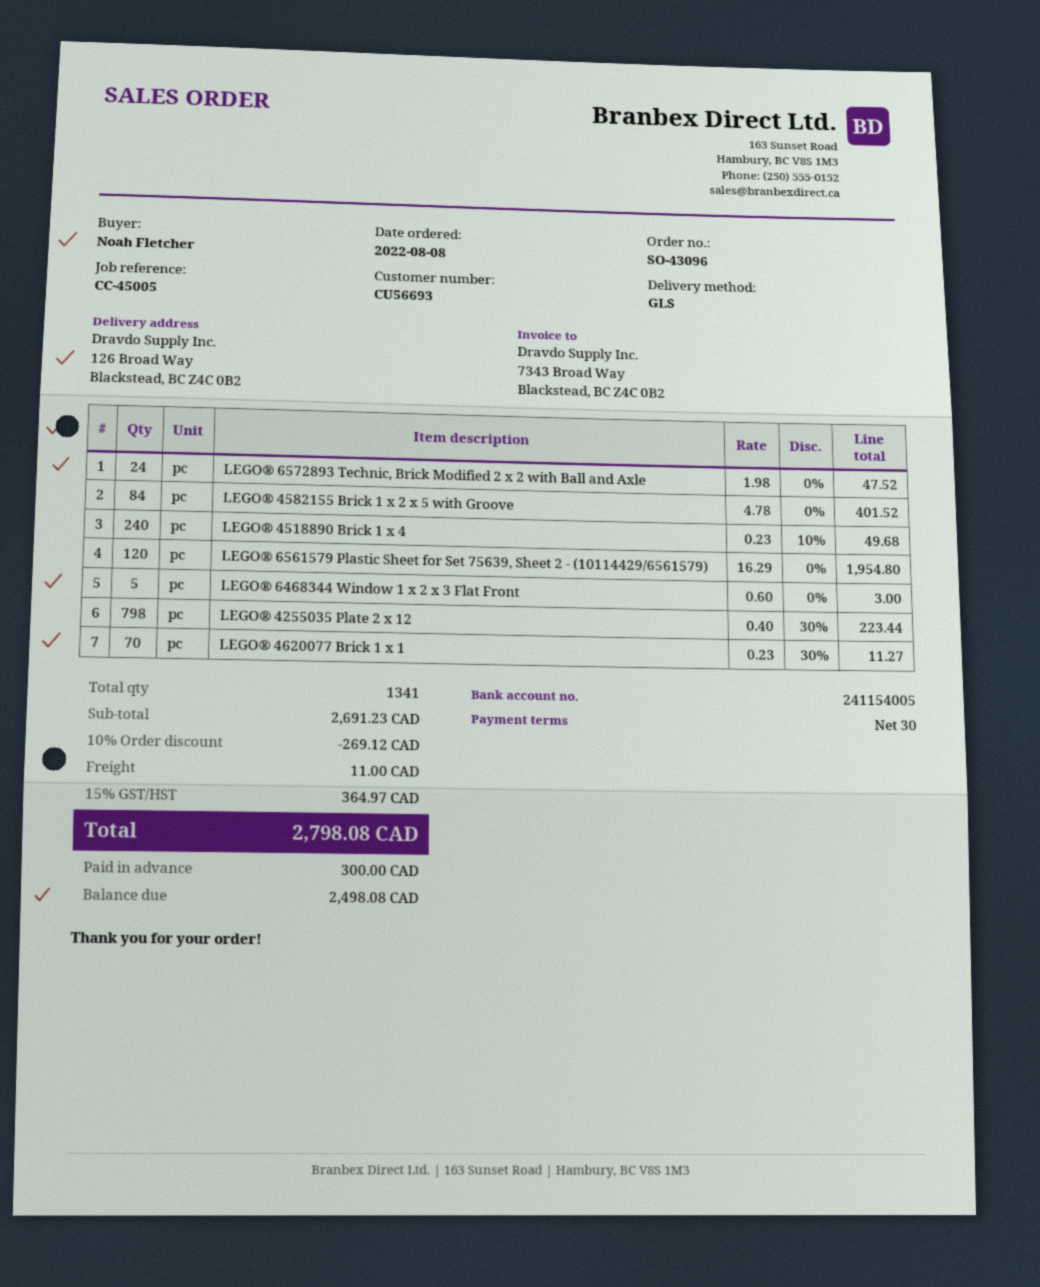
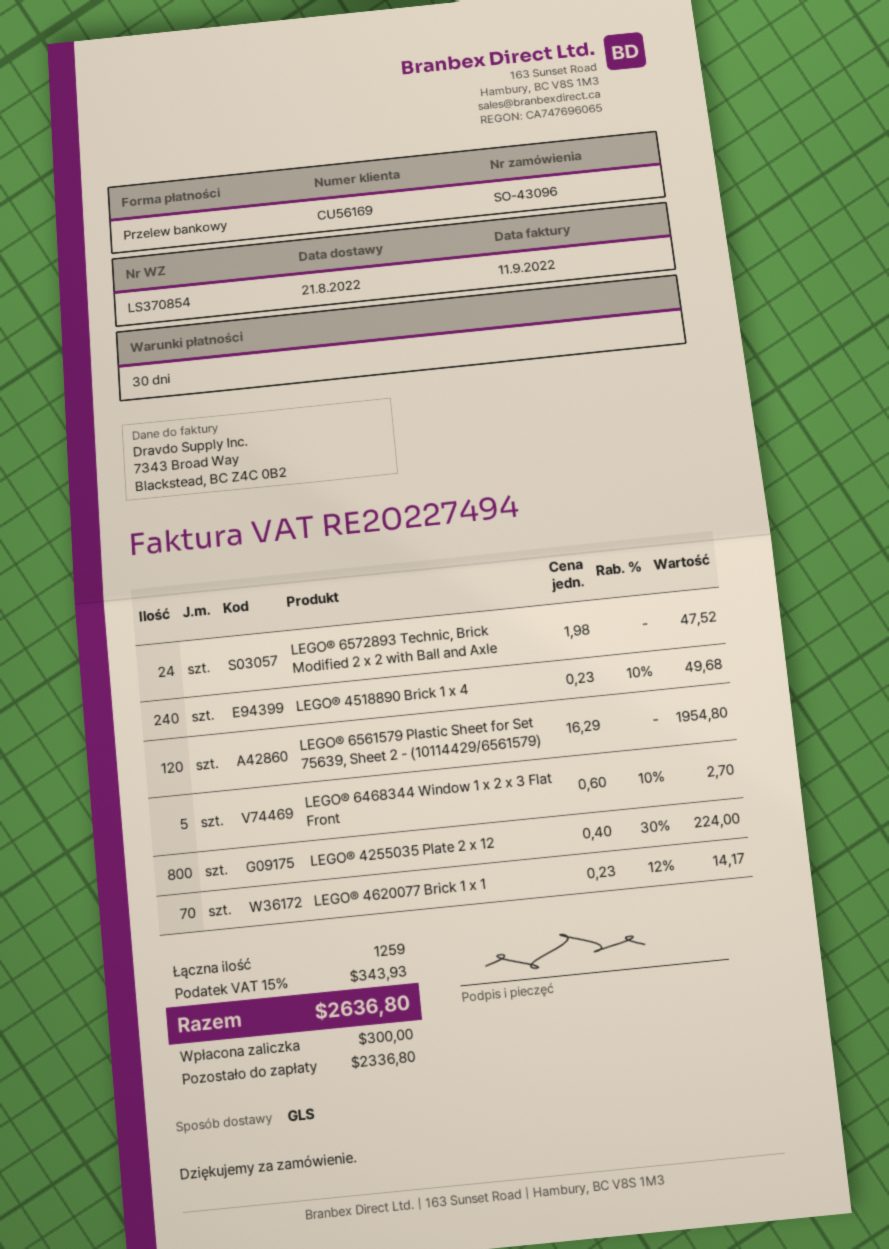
customer number: CU56693 -> CU56169
LEGO® 4582155 Brick 1 x 2 x 5 with Groove: 84 x 4.78 = 401.52 -> none
LEGO® 6468344 Window 1 x 2 x 3 Flat Front: 5 x 0.60 = 3.00 -> 5 x 0.60 - 10% = 2.70
LEGO® 4255035 Plate 2 x 12: 798 x 0.40 - 30% = 223.44 -> 800 x 0.40 - 30% = 224.00
LEGO® 4620077 Brick 1 x 1: 70 x 0.23 - 30% = 11.27 -> 70 x 0.23 - 12% = 14.17
total quantity: 1341 -> 1259
discount: 10% = 269.12 -> none
shipping: 11.00 -> none
tax: 15% = 364.97 -> 15% = 343.93
total: 2798.08 -> 2636.80
balance: 2498.08 -> 2336.80

